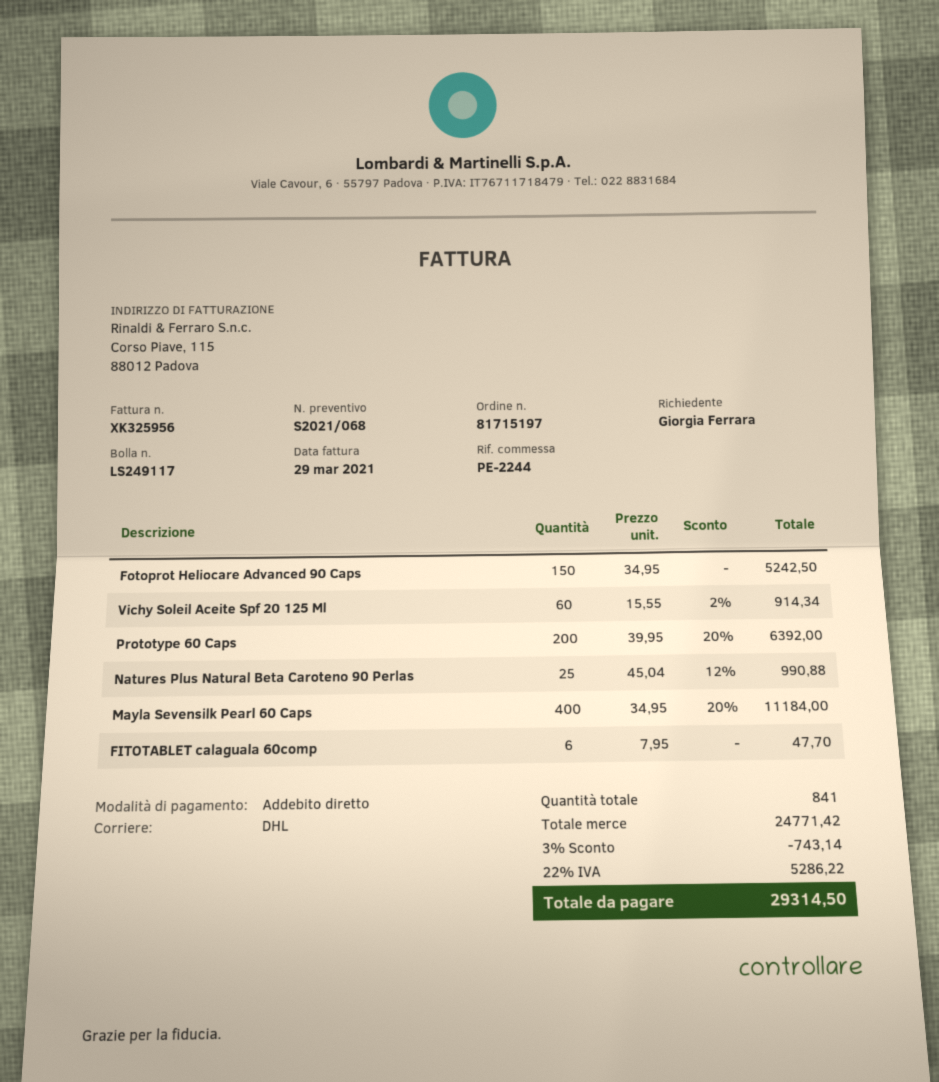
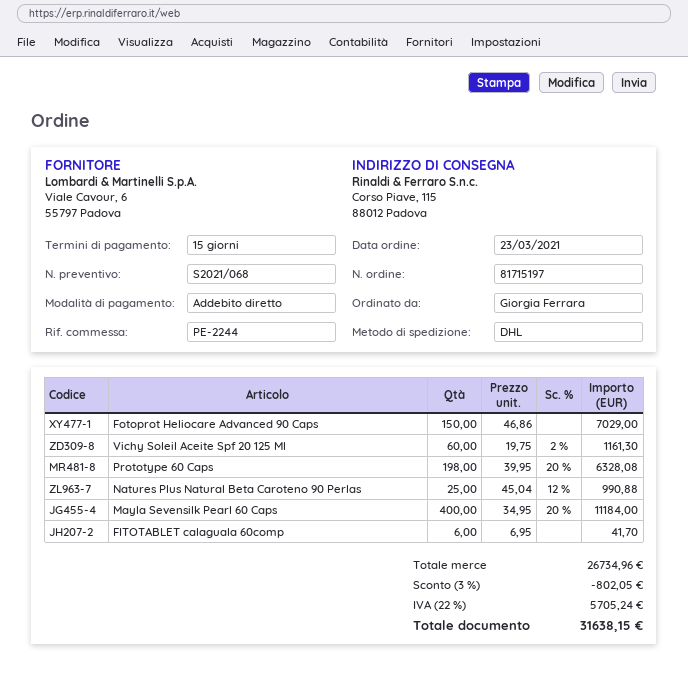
Fotoprot Heliocare Advanced 90 Caps: 150 x 34.95 = 5242.50 -> 150 x 46.86 = 7029.00
Vichy Soleil Aceite Spf 20 125 Ml: 60 x 15.55 - 2% = 914.34 -> 60 x 19.75 - 2% = 1161.30
Prototype 60 Caps: 200 x 39.95 - 20% = 6392.00 -> 198 x 39.95 - 20% = 6328.08
FITOTABLET calaguala 60comp: 6 x 7.95 = 47.70 -> 6 x 6.95 = 41.70
subtotal: 24771.42 -> 26734.96
discount: 3% = 743.14 -> 3% = 802.05
tax: 22% = 5286.22 -> 22% = 5705.24
total: 29314.50 -> 31638.15

